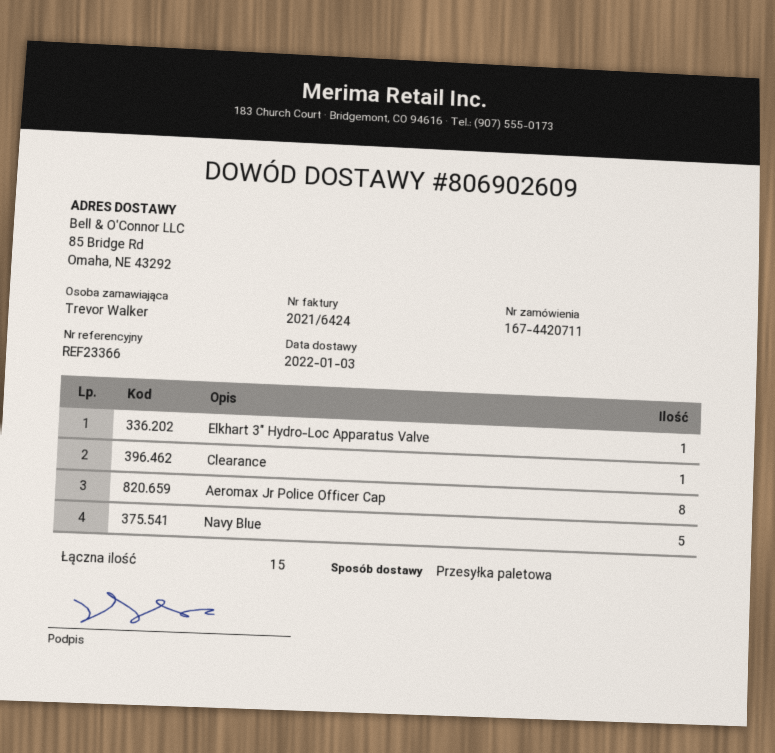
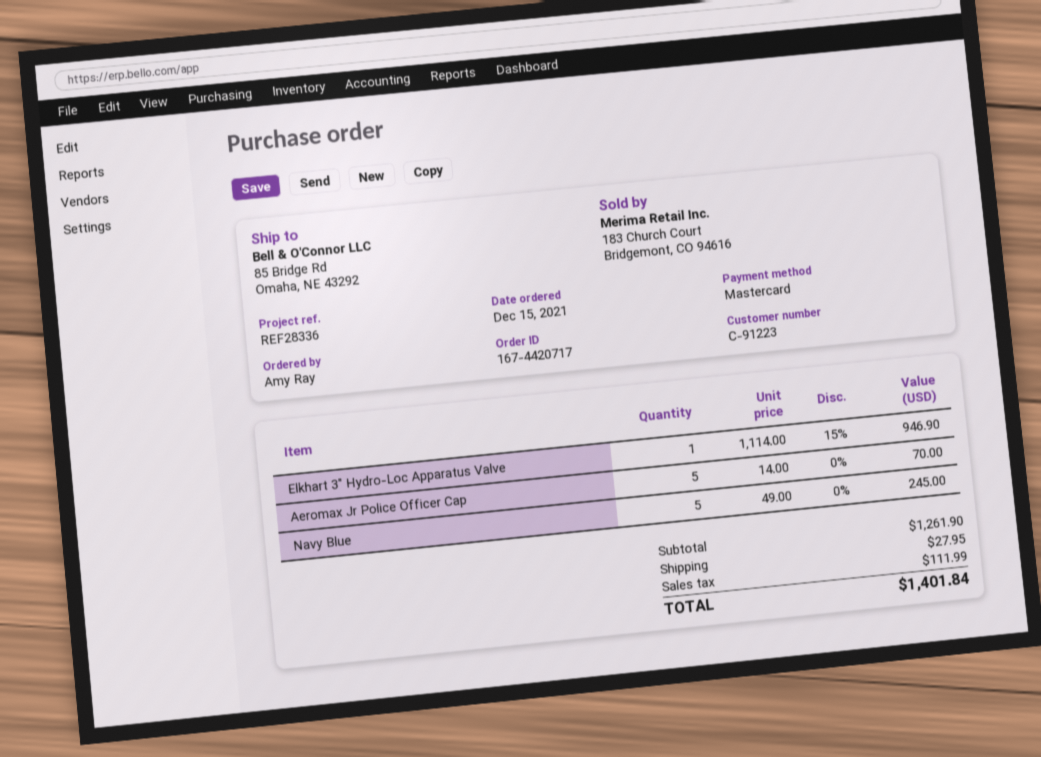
order number: 167-4420711 -> 167-4420717
reference: REF23366 -> REF28336
ordered by: Trevor Walker -> Amy Ray
Clearance: 1 -> none
Aeromax Jr Police Officer Cap: 8 -> 5

